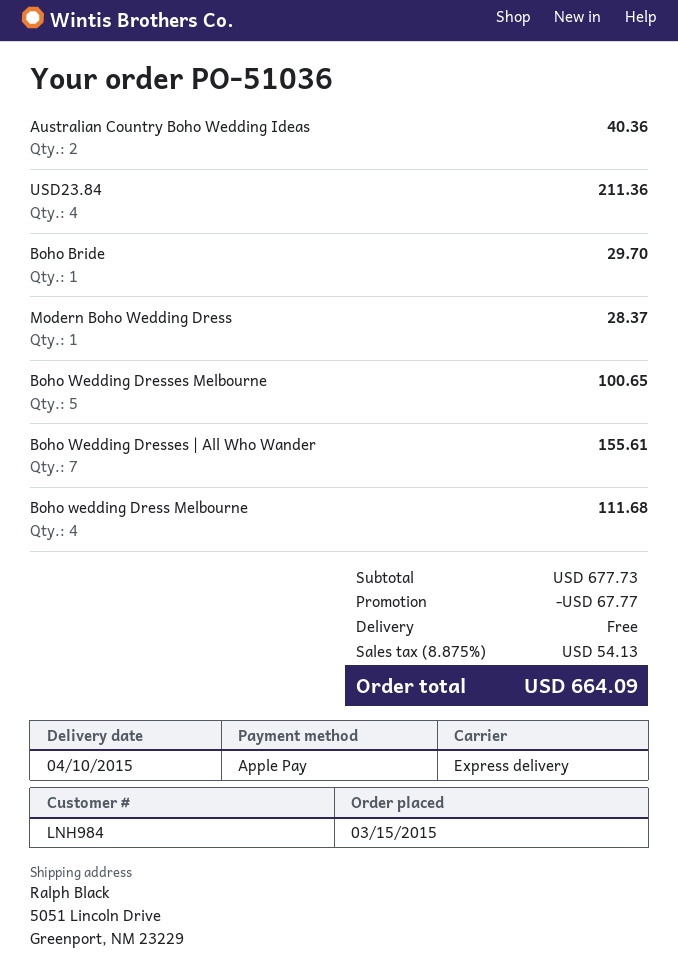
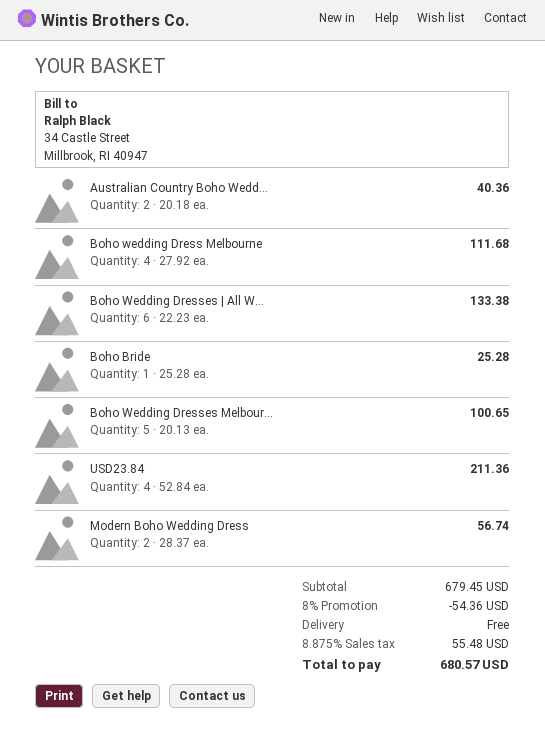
Boho Bride: 1 for 29.70 -> 1 for 25.28
Modern Boho Wedding Dress: 1 for 28.37 -> 2 for 56.74
Boho Wedding Dresses | All Who Wander: 7 for 155.61 -> 6 for 133.38
subtotal: 677.73 -> 679.45
discount: 67.77 -> 54.36
tax: 8.875% = 54.13 -> 8.875% = 55.48
total: 664.09 -> 680.57

